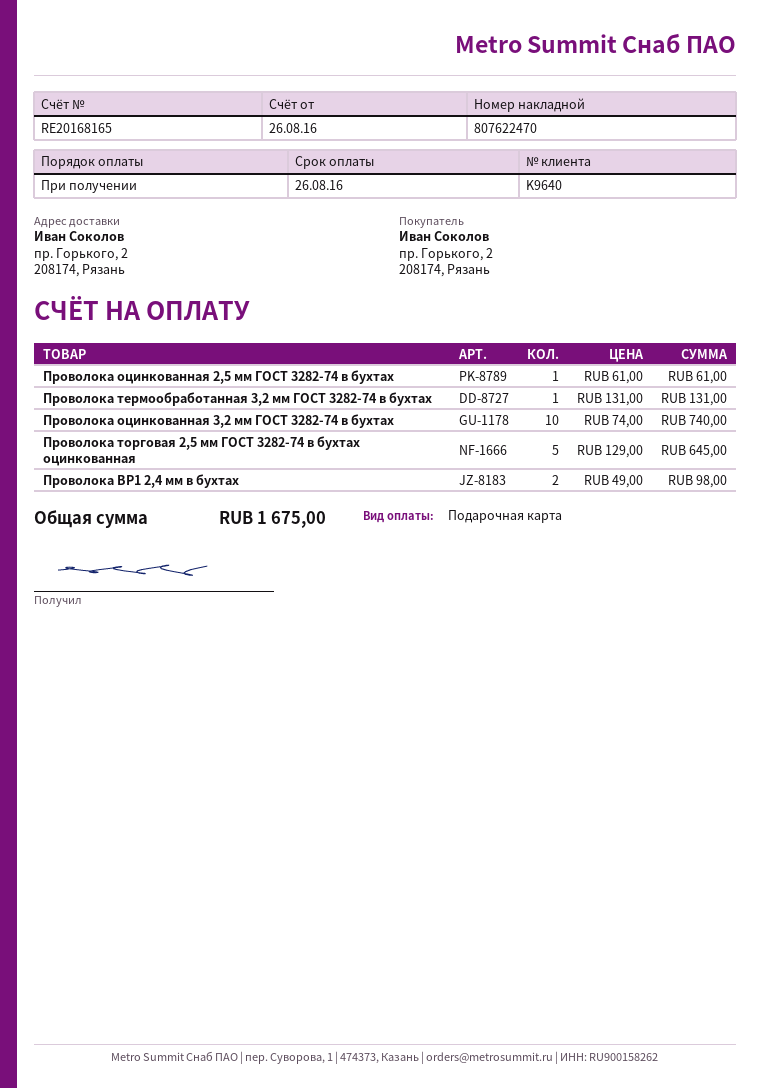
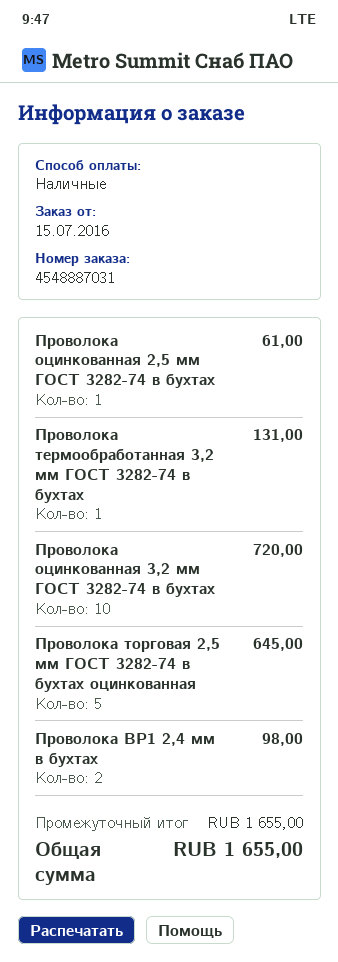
payment method: gift card -> cash
Проволока оцинкованная 3,2 мм ГОСТ 3282-74 в бухтах: 10 for 740.00 -> 10 for 720.00
total: 1675.00 -> 1655.00

